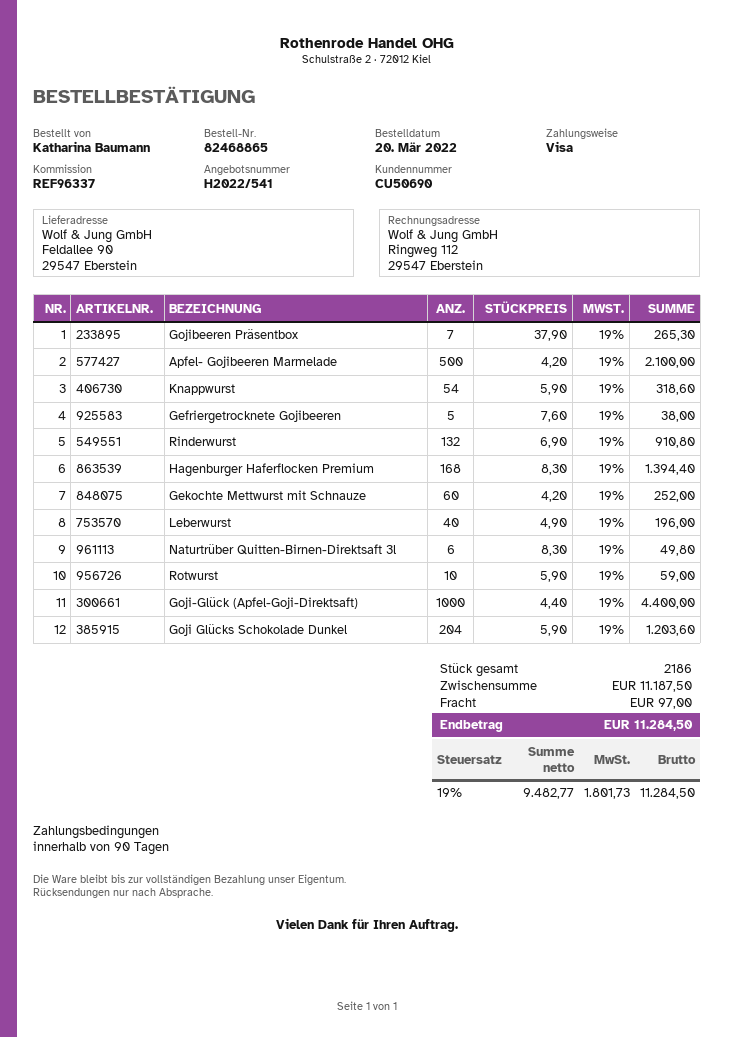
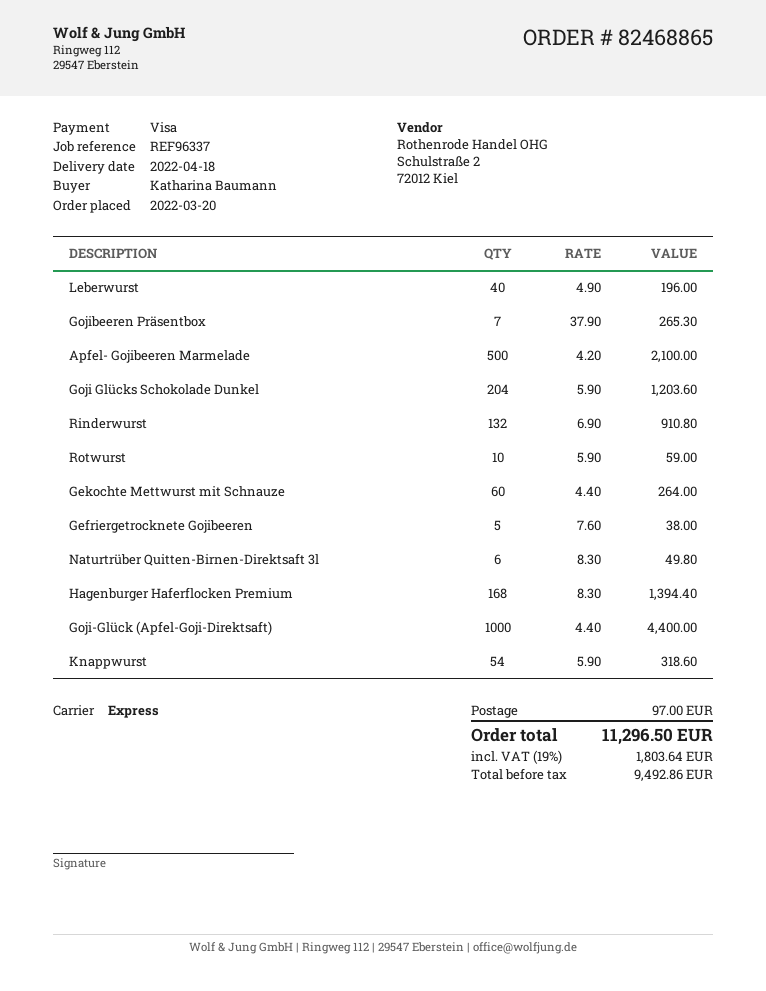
Gekochte Mettwurst mit Schnauze: 60 x 4.20 = 252.00 -> 60 x 4.40 = 264.00
net: 9482.77 -> 9492.86
tax: 19% = 1801.73 -> 19% = 1803.64
total: 11284.50 -> 11296.50

